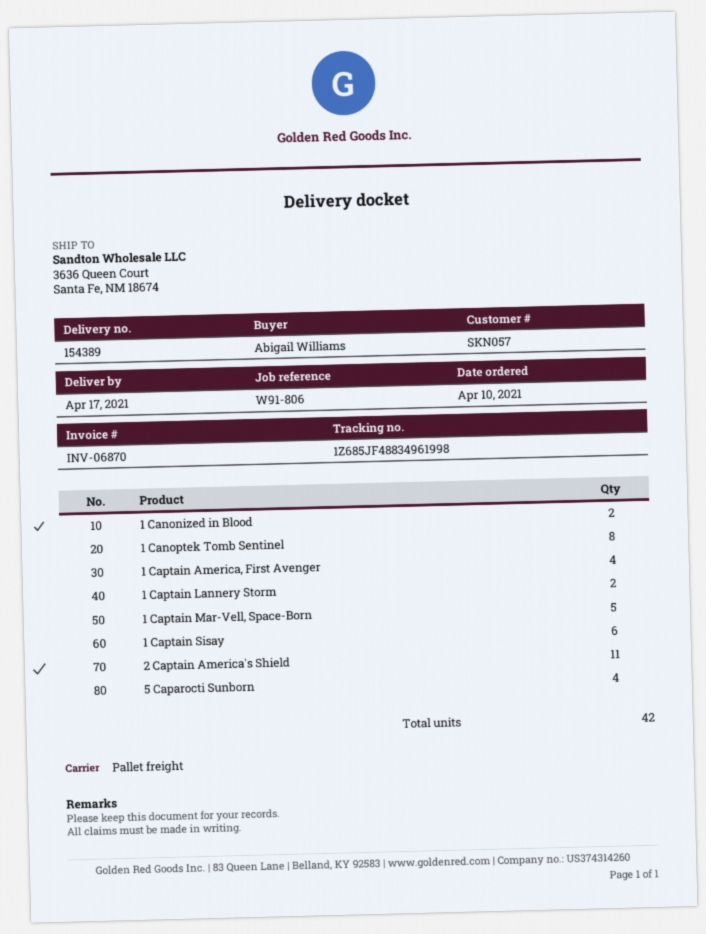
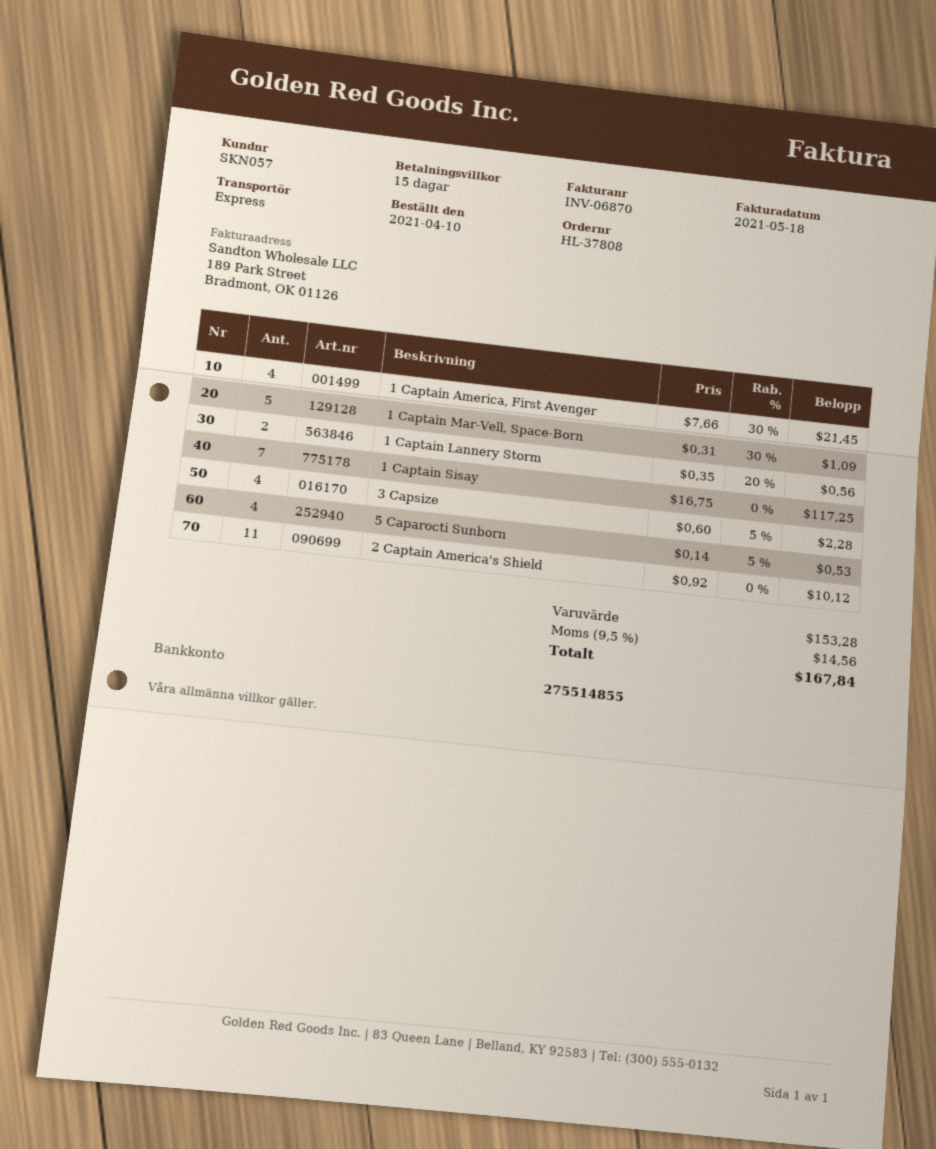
shipping method: pallet freight -> express
1 Canonized in Blood: 2 -> none
1 Canoptek Tomb Sentinel: 8 -> none
1 Captain Sisay: 6 -> 7
3 Capsize: none -> 4

